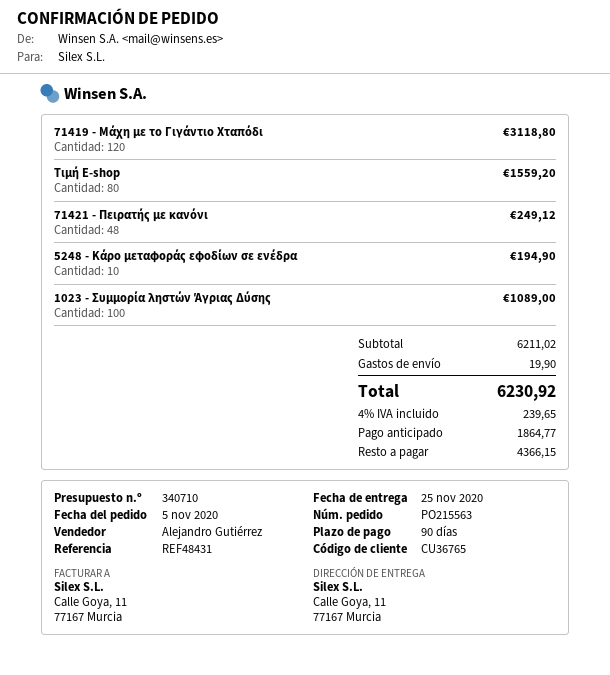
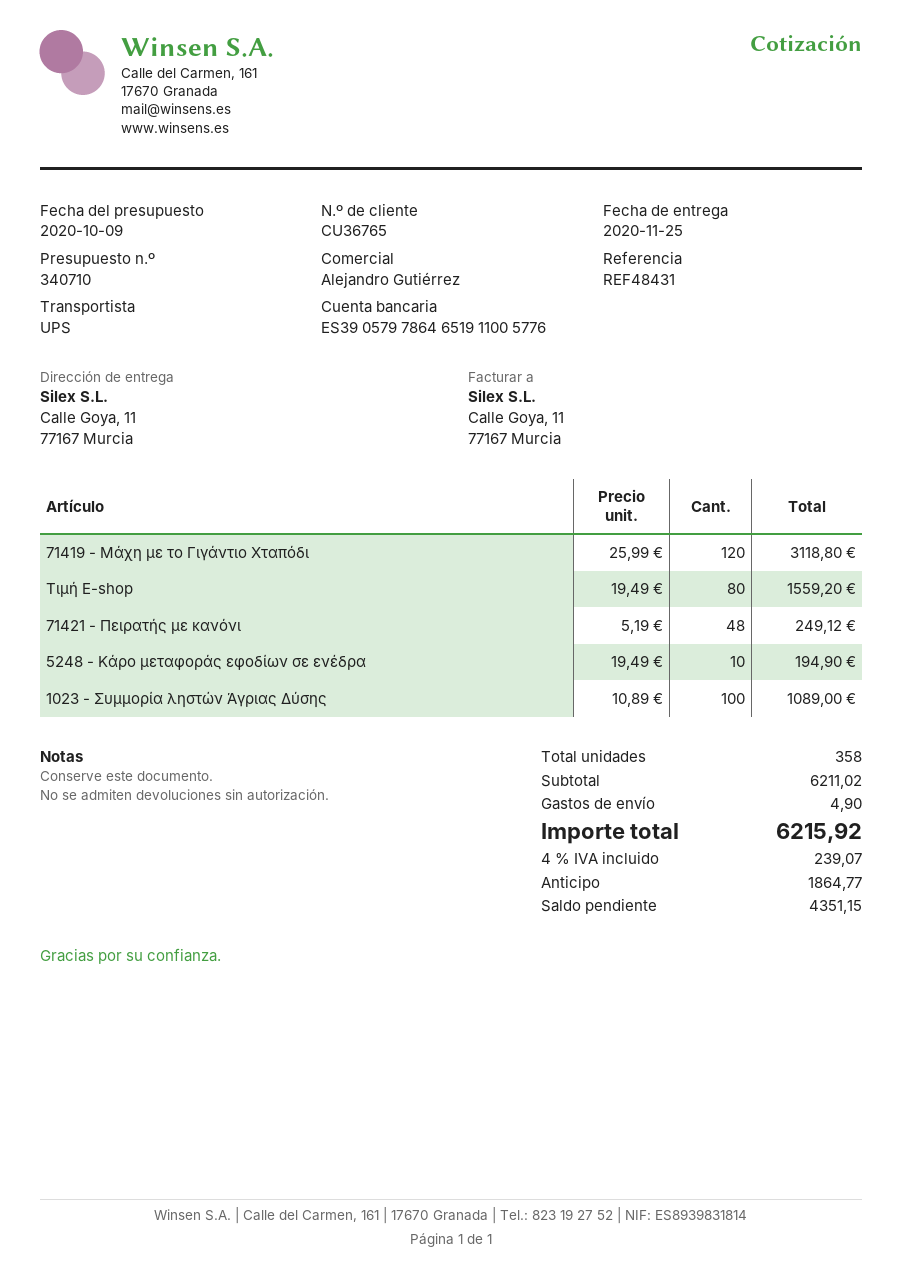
shipping: 19.90 -> 4.90
tax: 4% = 239.65 -> 4% = 239.07
total: 6230.92 -> 6215.92
balance: 4366.15 -> 4351.15

